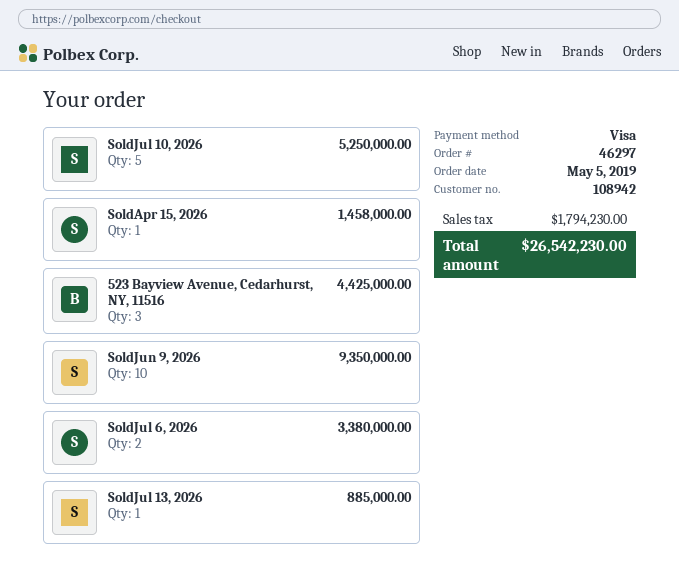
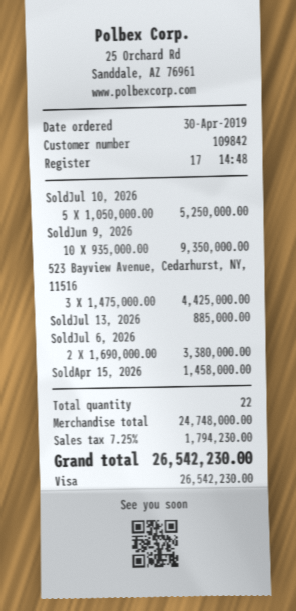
order date: 2019-05-05 -> 2019-04-30
customer number: 108942 -> 109842

